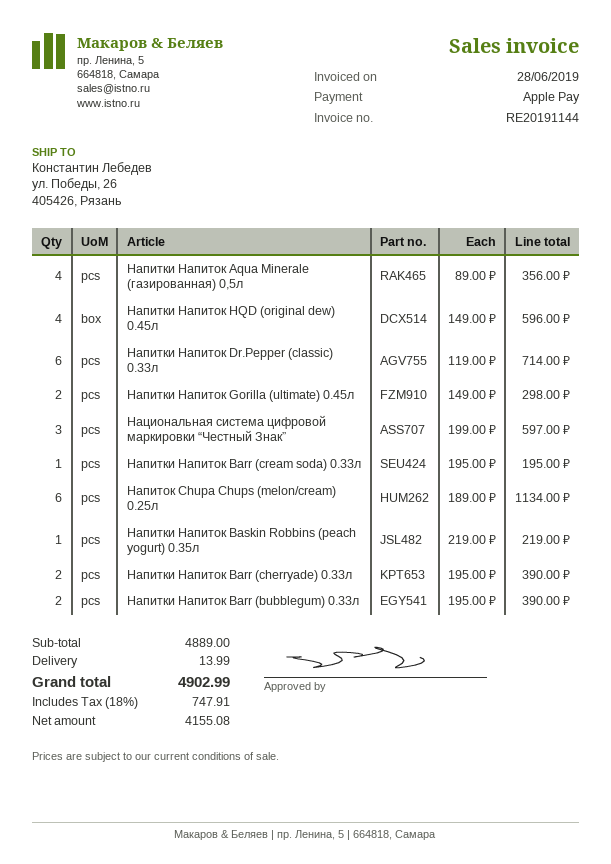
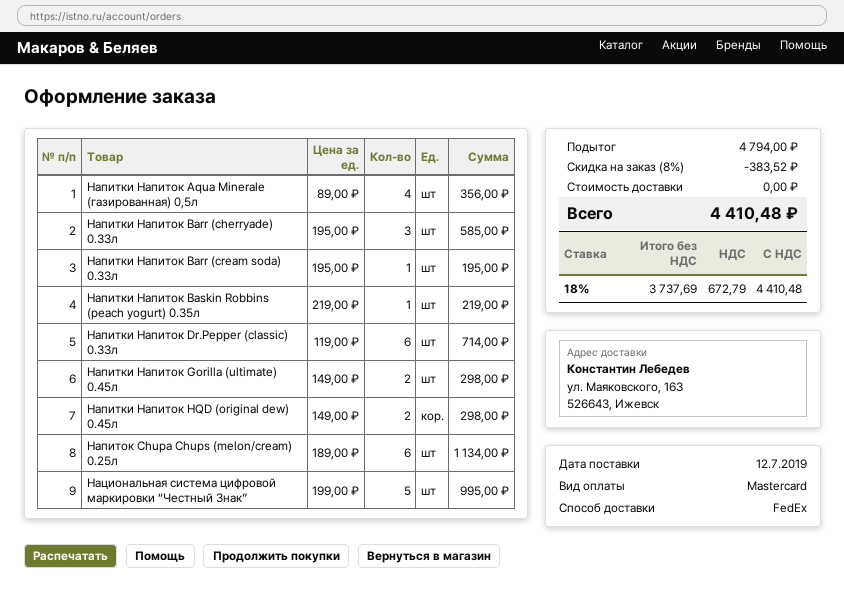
payment method: Apple Pay -> Mastercard
ship to: ул. Победы, 26, 405426, Рязань -> ул. Маяковского, 163, 526643, Ижевск
Напитки Напиток HQD (original dew) 0.45л: 4 x 149.00 = 596.00 -> 2 x 149.00 = 298.00
Национальная система цифровой маркировки “Честный Знак”: 3 x 199.00 = 597.00 -> 5 x 199.00 = 995.00
Напитки Напиток Barr (cherryade) 0.33л: 2 x 195.00 = 390.00 -> 3 x 195.00 = 585.00
Напитки Напиток Barr (bubblegum) 0.33л: 2 x 195.00 = 390.00 -> none
subtotal: 4889.00 -> 4794.00
discount: none -> 8% = 383.52
shipping: 13.99 -> 0.00
net: 4155.08 -> 3737.69
tax: 18% = 747.91 -> 18% = 672.79
total: 4902.99 -> 4410.48

